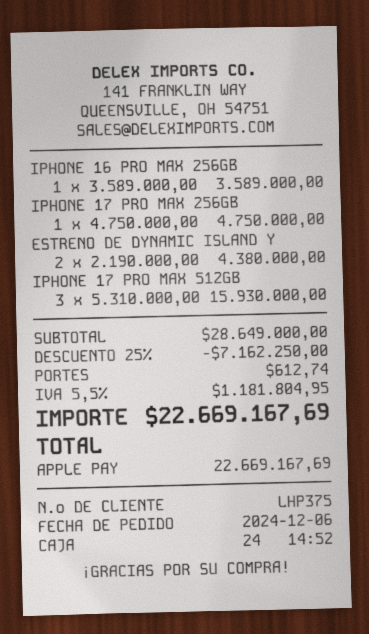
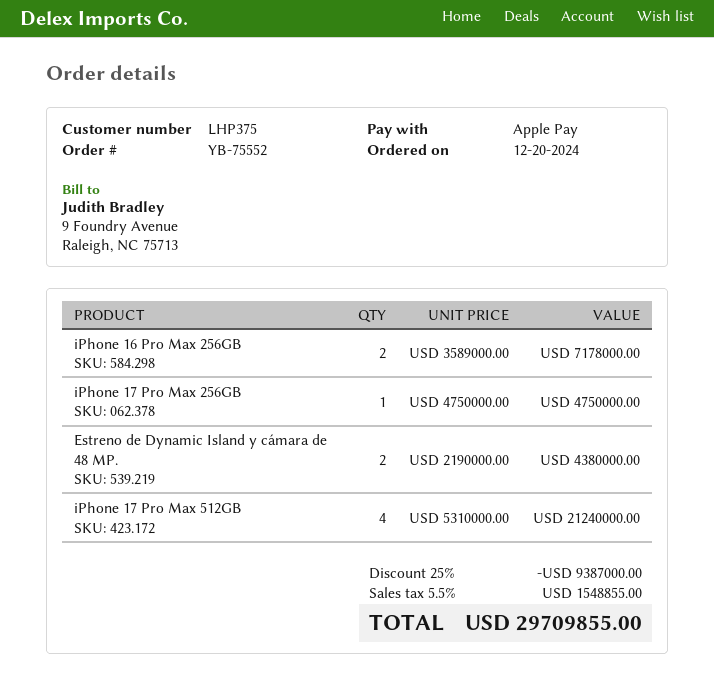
order date: 2024-12-06 -> 2024-12-20
IPHONE 16 PRO MAX 256GB: 1 x 3589000.00 = 3589000.00 -> 2 x 3589000.00 = 7178000.00
IPHONE 17 PRO MAX 512GB: 3 x 5310000.00 = 15930000.00 -> 4 x 5310000.00 = 21240000.00
discount: 25% = 7162250.00 -> 25% = 9387000.00
shipping: 612.74 -> none
tax: 5.5% = 1181804.95 -> 5.5% = 1548855.00
total: 22669167.69 -> 29709855.00

